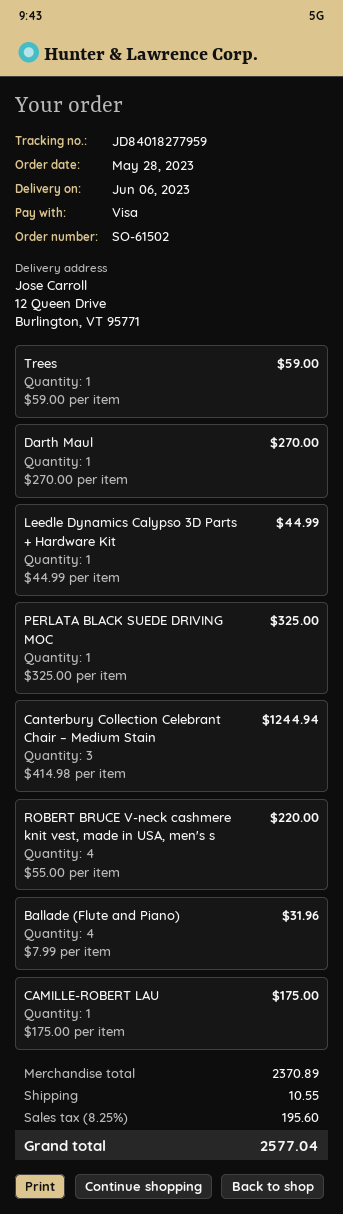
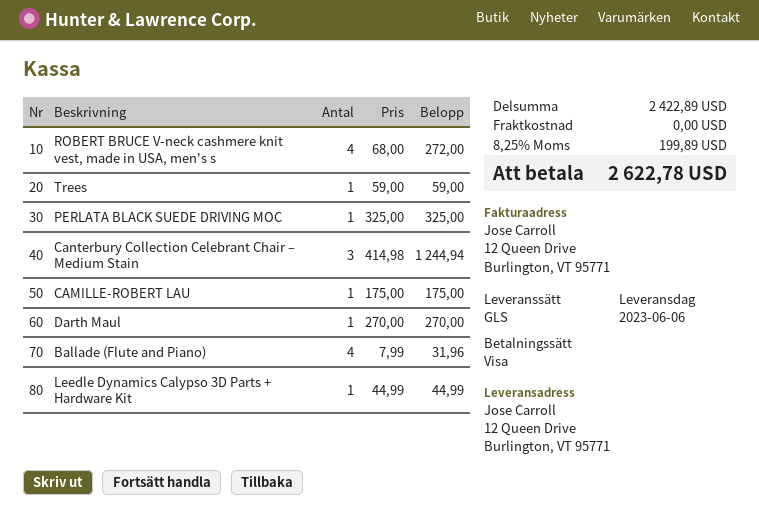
ROBERT BRUCE V-neck cashmere knit vest, made in USA, men's s: 4 x 55.00 = 220.00 -> 4 x 68.00 = 272.00
subtotal: 2370.89 -> 2422.89
shipping: 10.55 -> 0.00
tax: 8.25% = 195.60 -> 8.25% = 199.89
total: 2577.04 -> 2622.78

